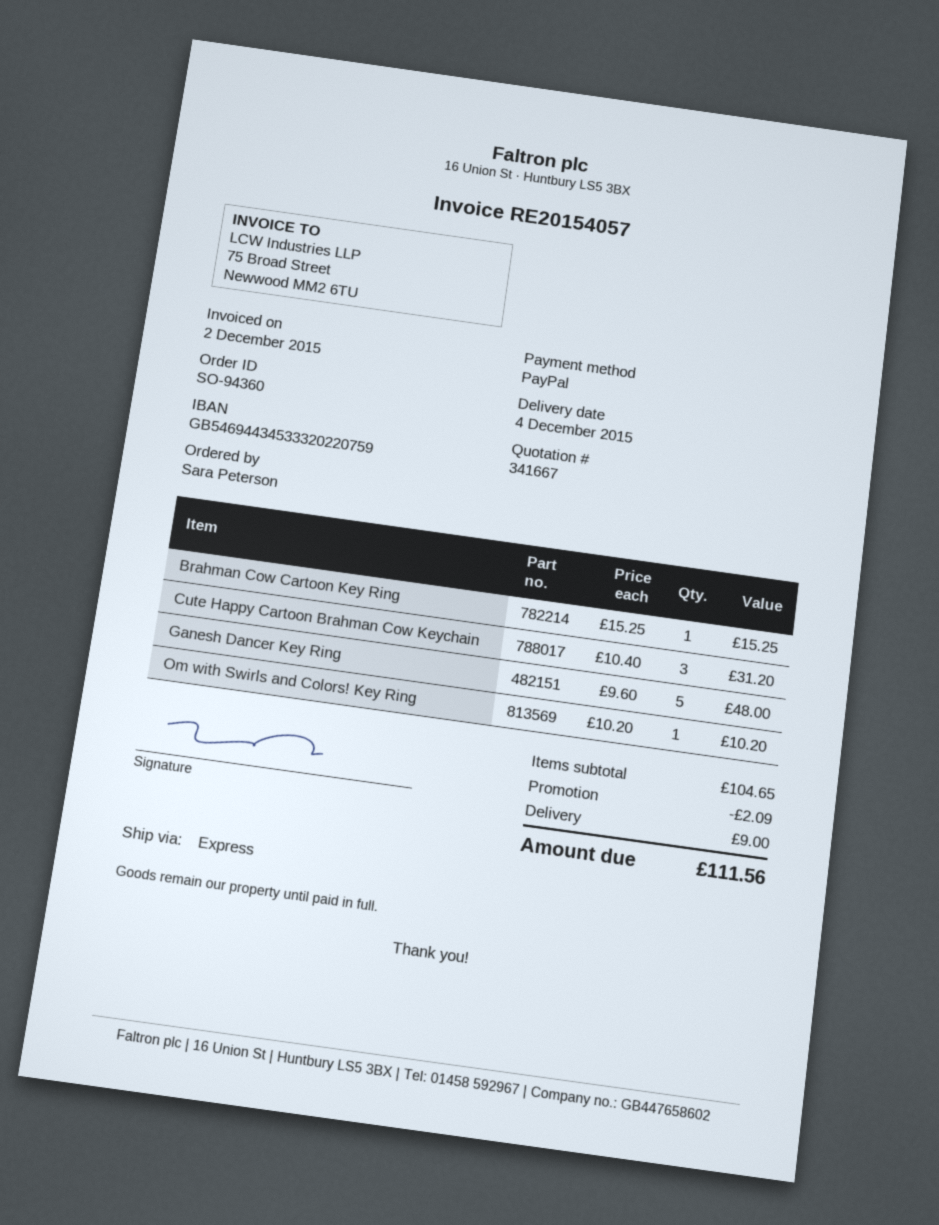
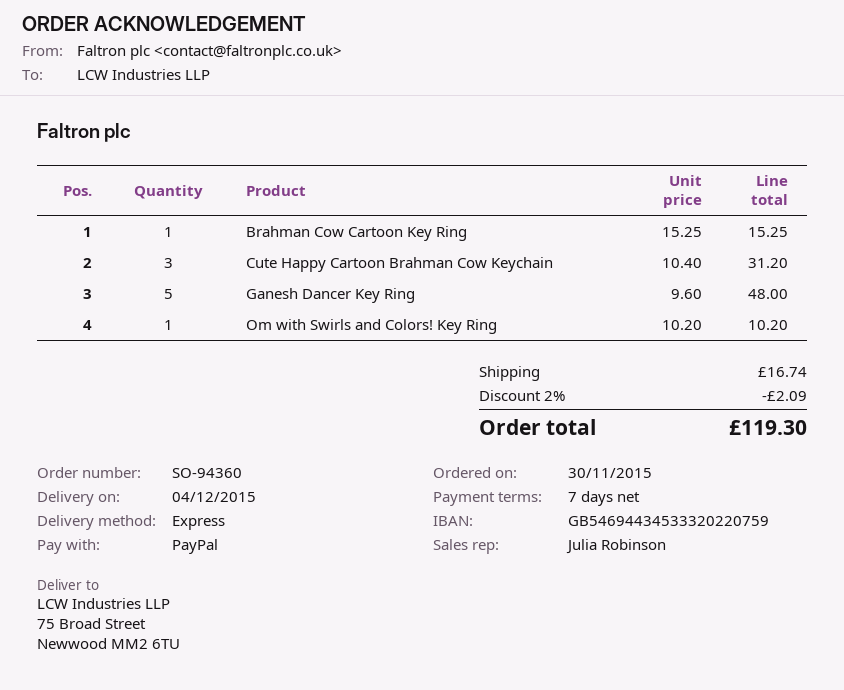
shipping: 9.00 -> 16.74
total: 111.56 -> 119.30

